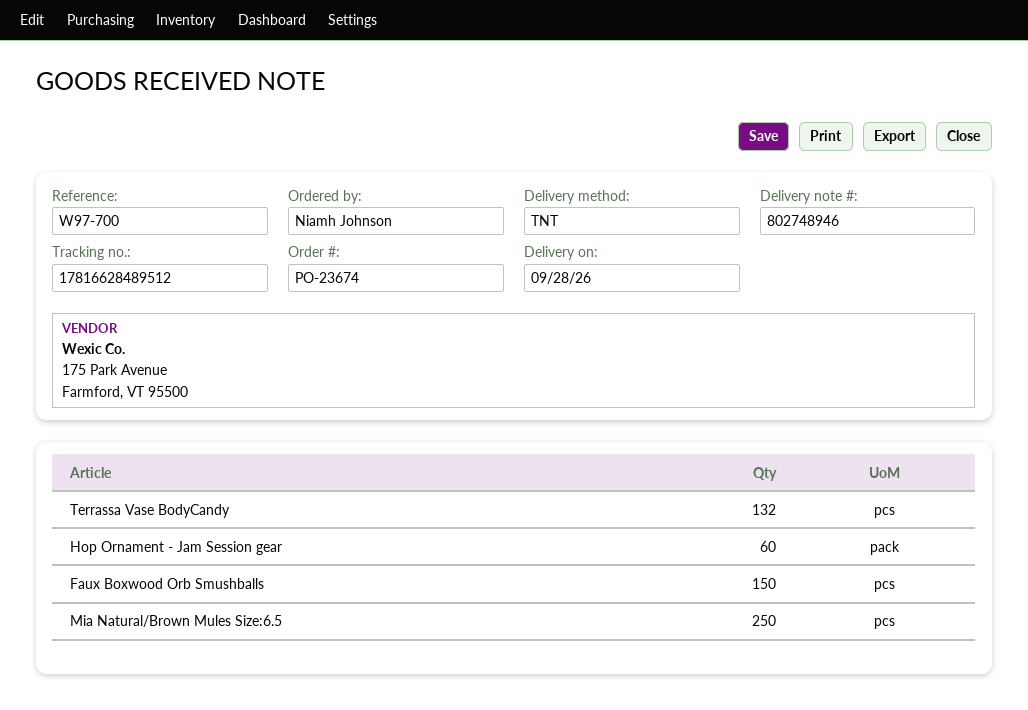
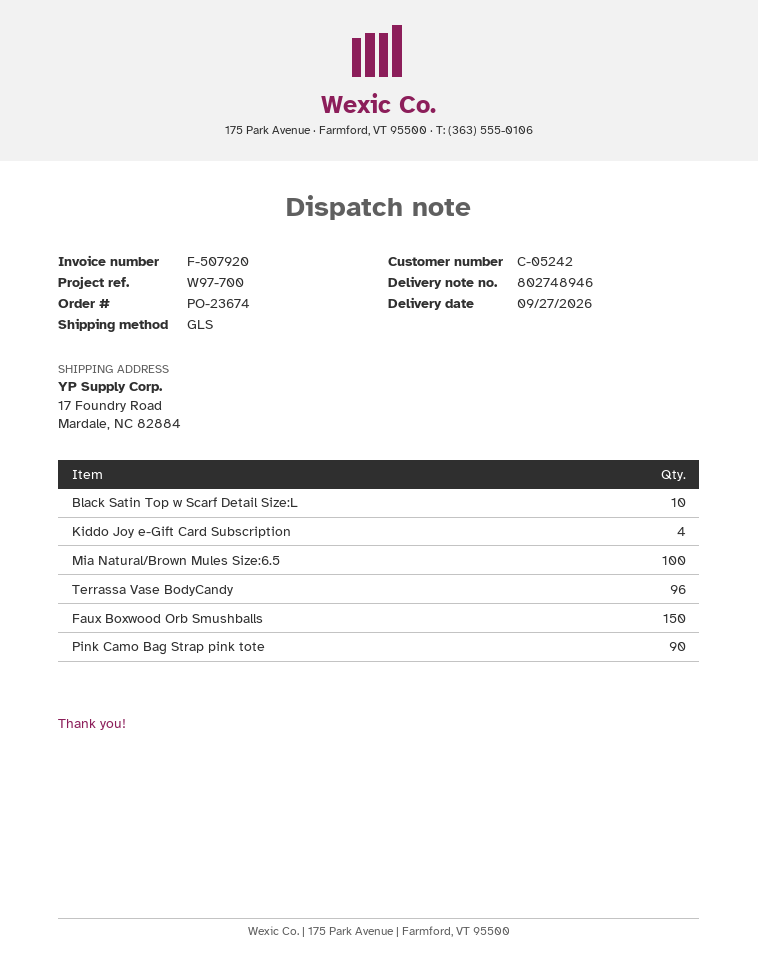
delivery date: 2026-09-28 -> 2026-09-27
shipping method: TNT -> GLS
Terrassa Vase BodyCandy: 132 -> 96
Hop Ornament - Jam Session gear: 60 -> none
Mia Natural/Brown Mules Size:6.5: 250 -> 100
Black Satin Top w Scarf Detail Size:L: none -> 10
Kiddo Joy e-Gift Card Subscription: none -> 4
Pink Camo Bag Strap pink tote: none -> 90

